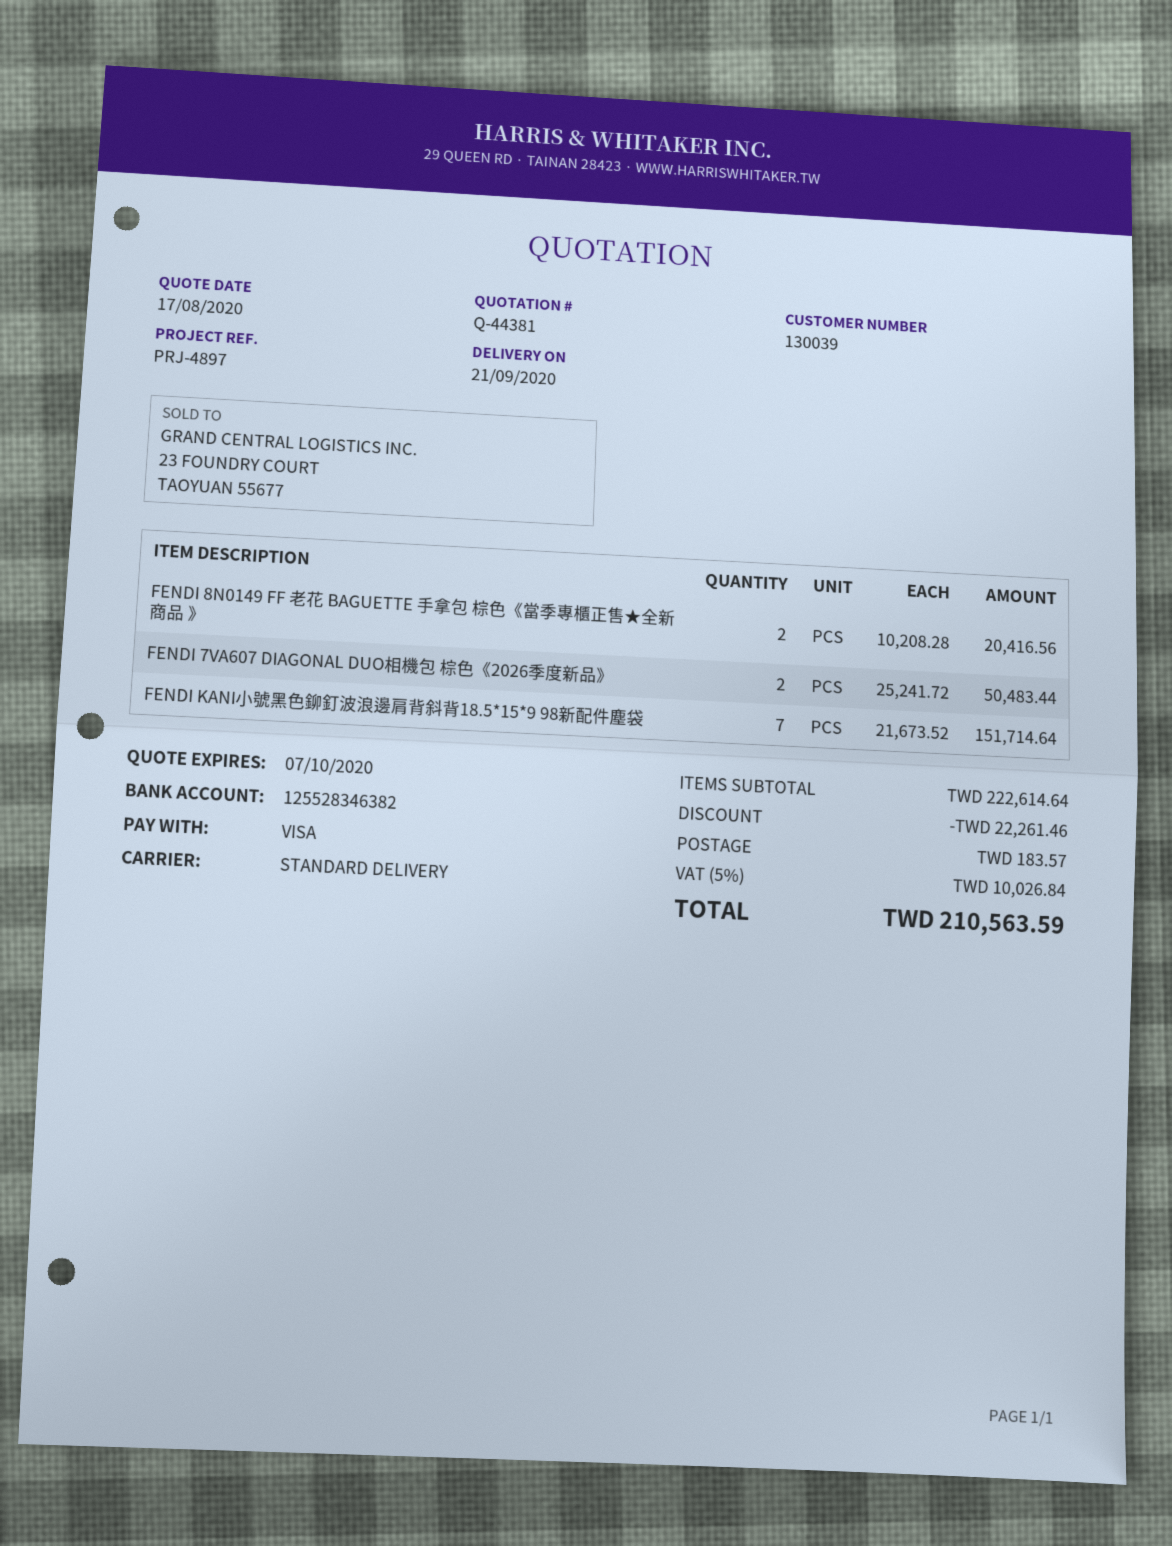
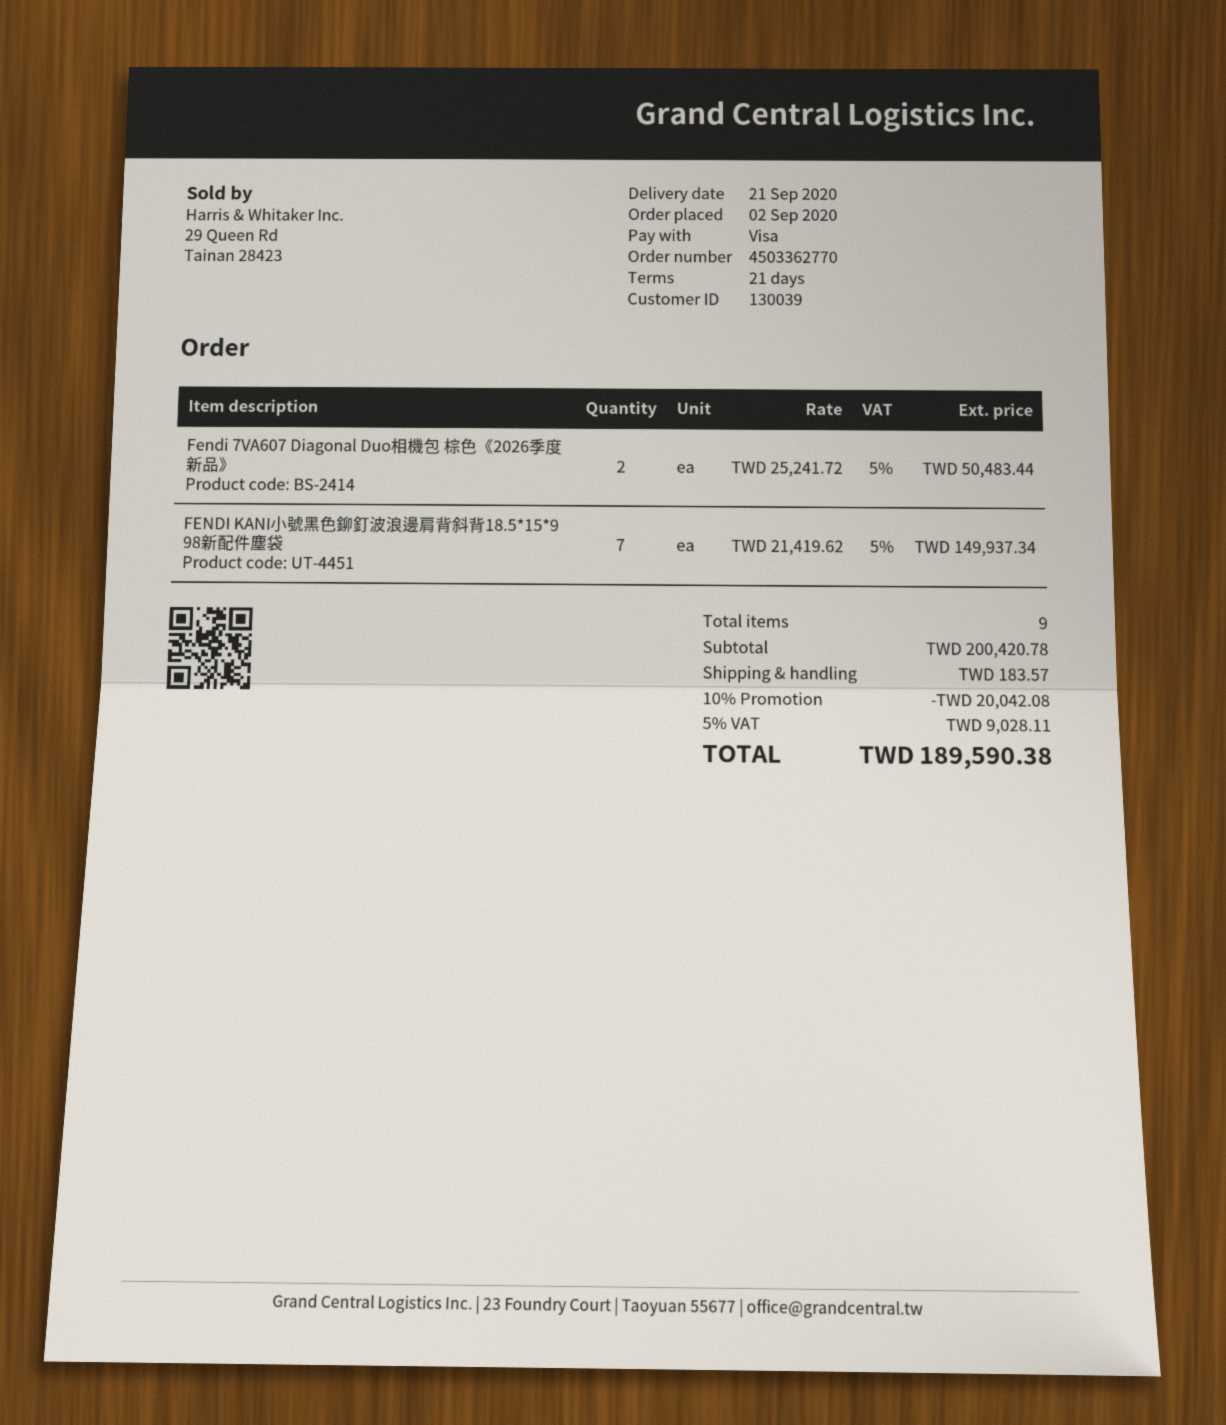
FENDI 8N0149 FF 老花 BAGUETTE 手拿包 棕色《當季專櫃正售★全新商品 》: 2 x 10208.28 = 20416.56 -> none
FENDI KANI小號黑色鉚釘波浪邊肩背斜背18.5*15*9 98新配件塵袋: 7 x 21673.52 = 151714.64 -> 7 x 21419.62 = 149937.34
subtotal: 222614.64 -> 200420.78
discount: 22261.46 -> 20042.08
tax: 5% = 10026.84 -> 5% = 9028.11
total: 210563.59 -> 189590.38

